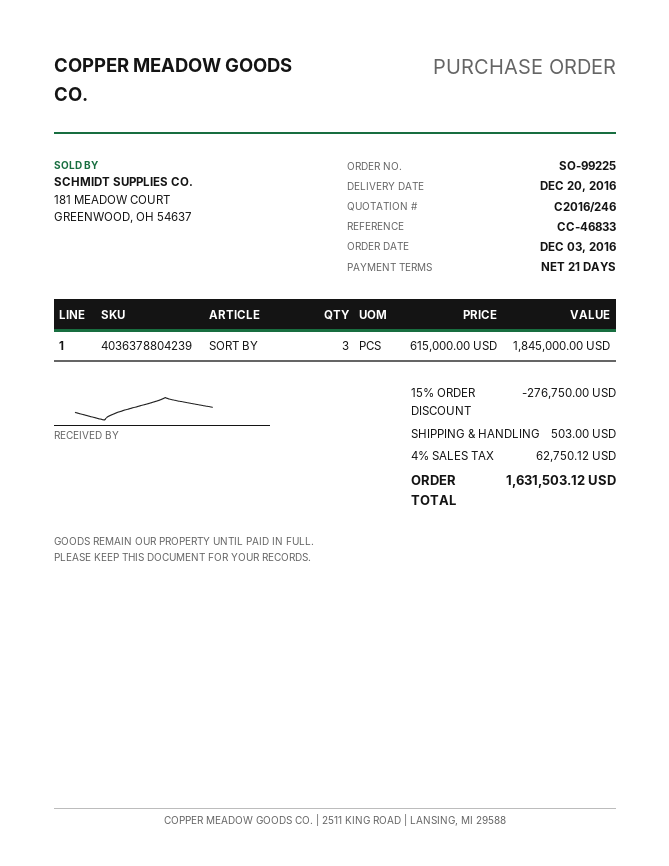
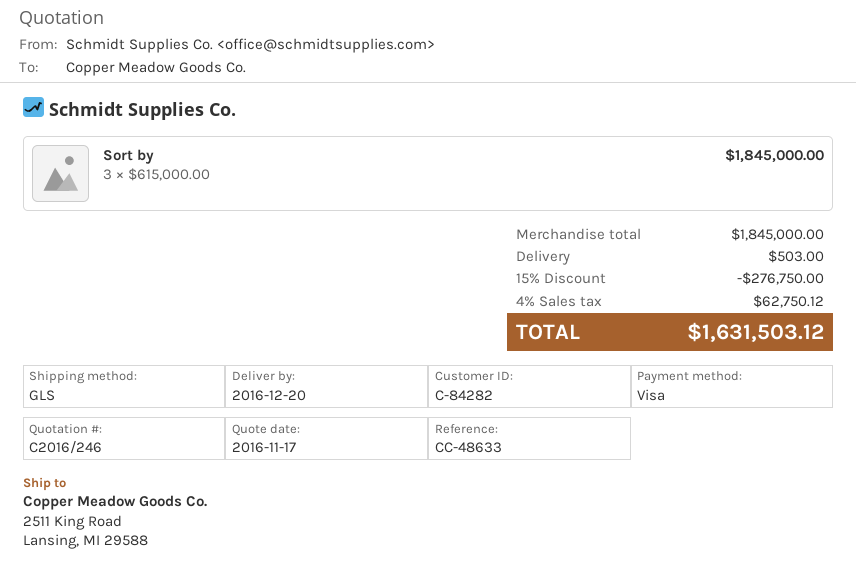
reference: CC-46833 -> CC-48633

